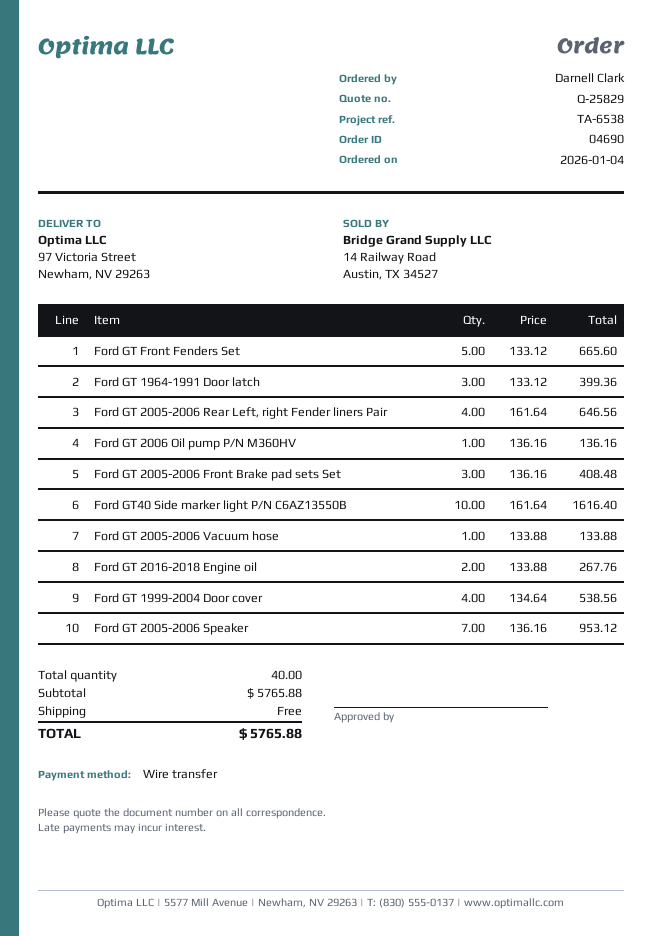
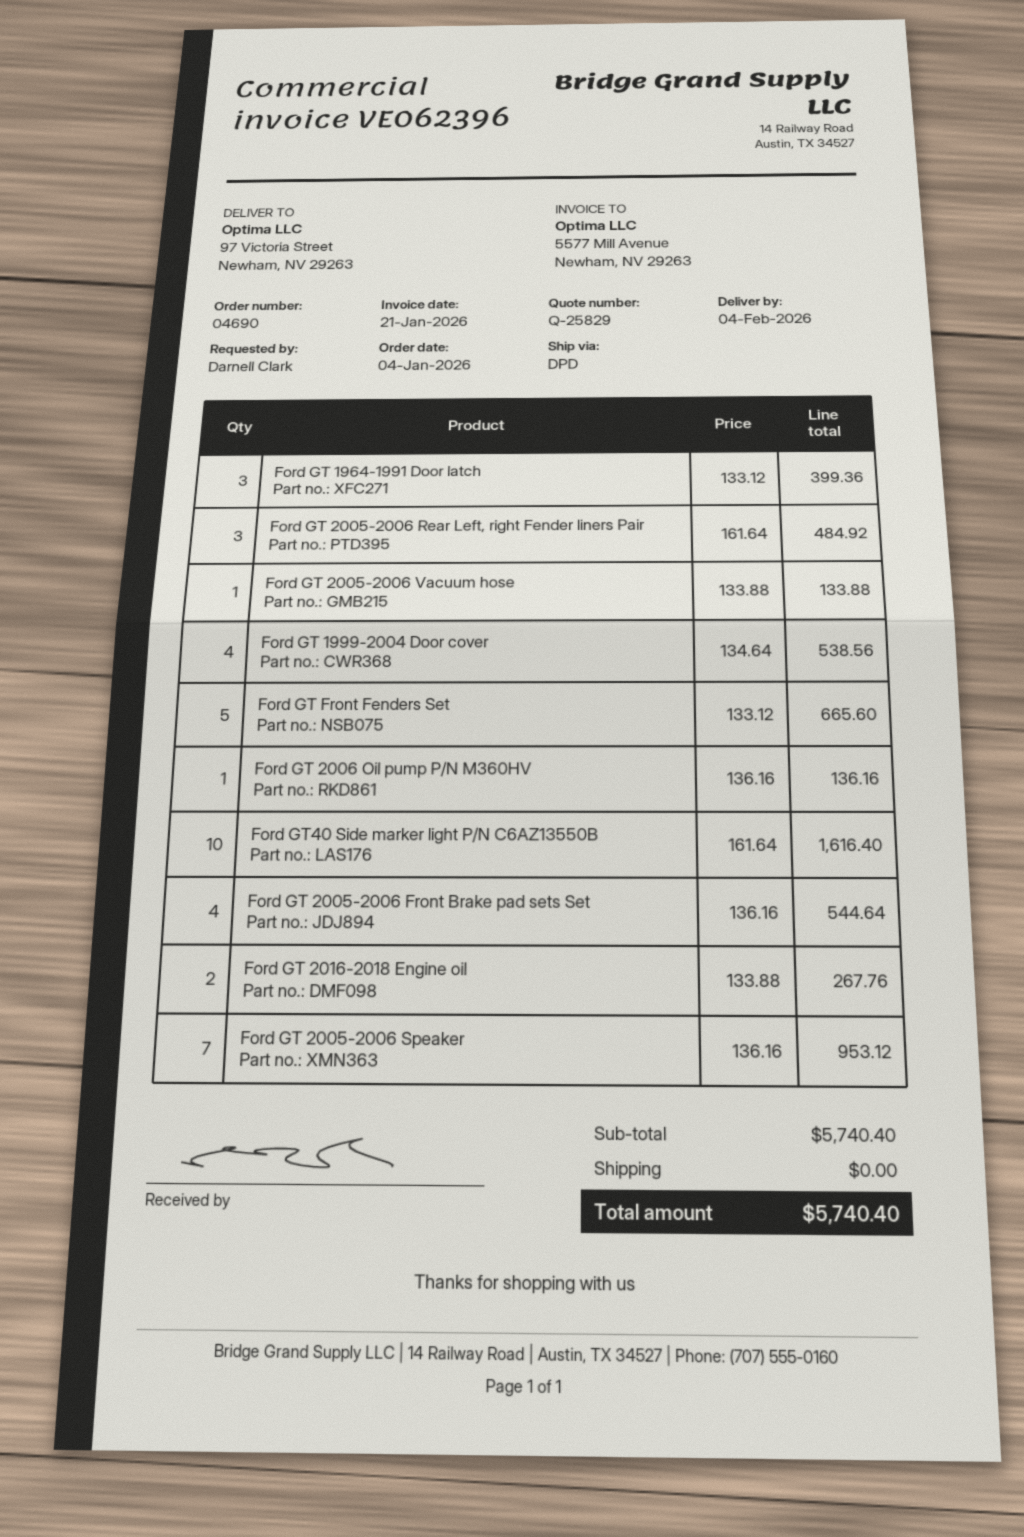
Ford GT 2005-2006 Rear Left, right Fender liners Pair: 4 x 161.64 = 646.56 -> 3 x 161.64 = 484.92
Ford GT 2005-2006 Front Brake pad sets Set: 3 x 136.16 = 408.48 -> 4 x 136.16 = 544.64
subtotal: 5765.88 -> 5740.40
total: 5765.88 -> 5740.40

